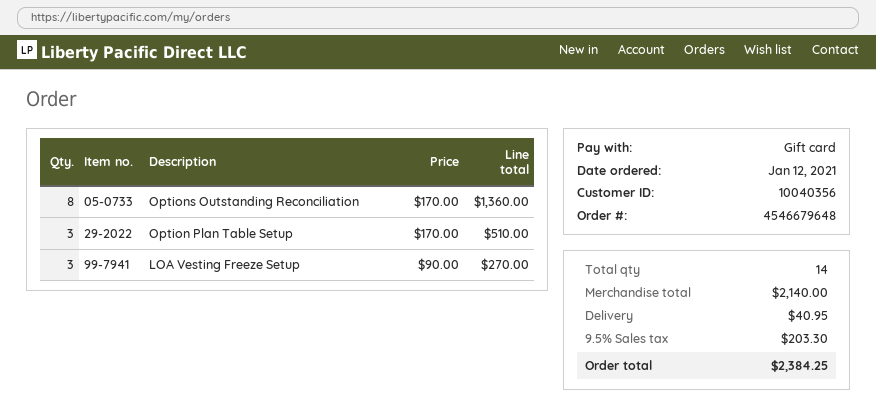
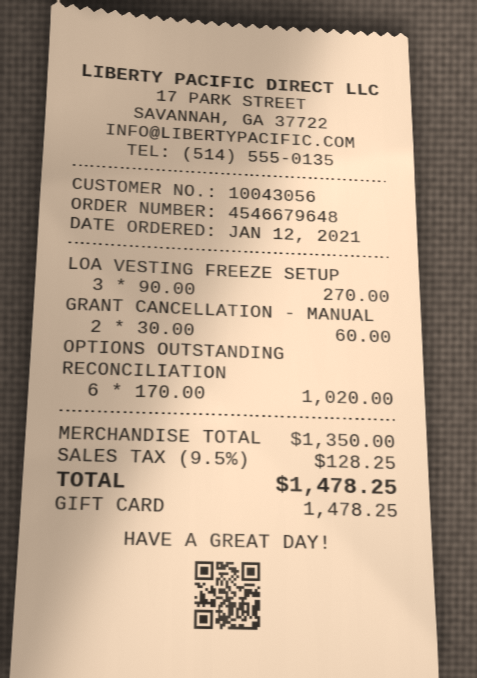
customer number: 10040356 -> 10043056
Options Outstanding Reconciliation: 8 x 170.00 = 1360.00 -> 6 x 170.00 = 1020.00
Option Plan Table Setup: 3 x 170.00 = 510.00 -> none
GRANT CANCELLATION - MANUAL: none -> 2 x 30.00 = 60.00
subtotal: 2140.00 -> 1350.00
shipping: 40.95 -> none
tax: 9.5% = 203.30 -> 9.5% = 128.25
total: 2384.25 -> 1478.25

